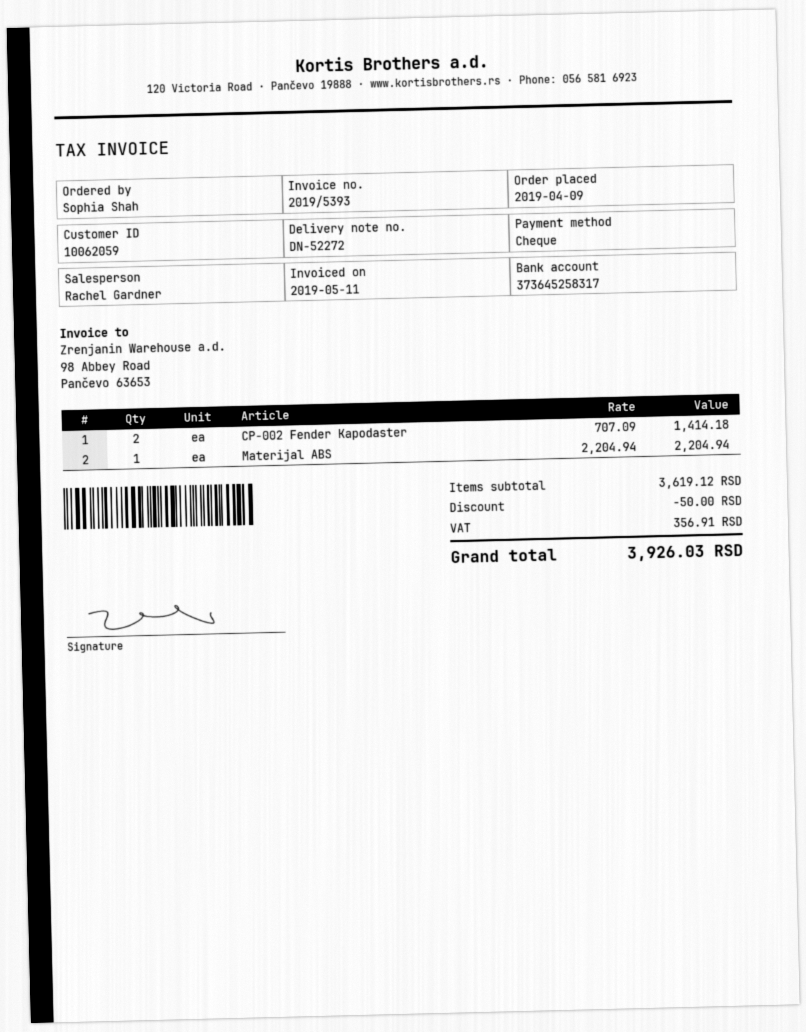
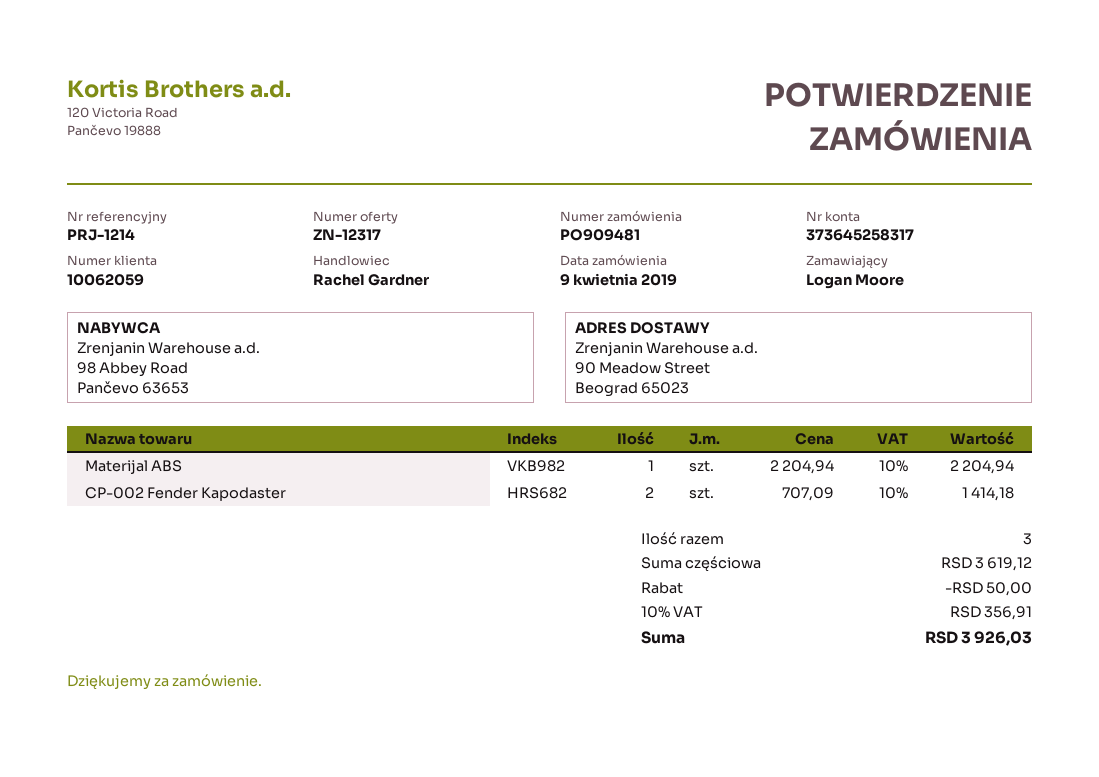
ordered by: Sophia Shah -> Logan Moore

